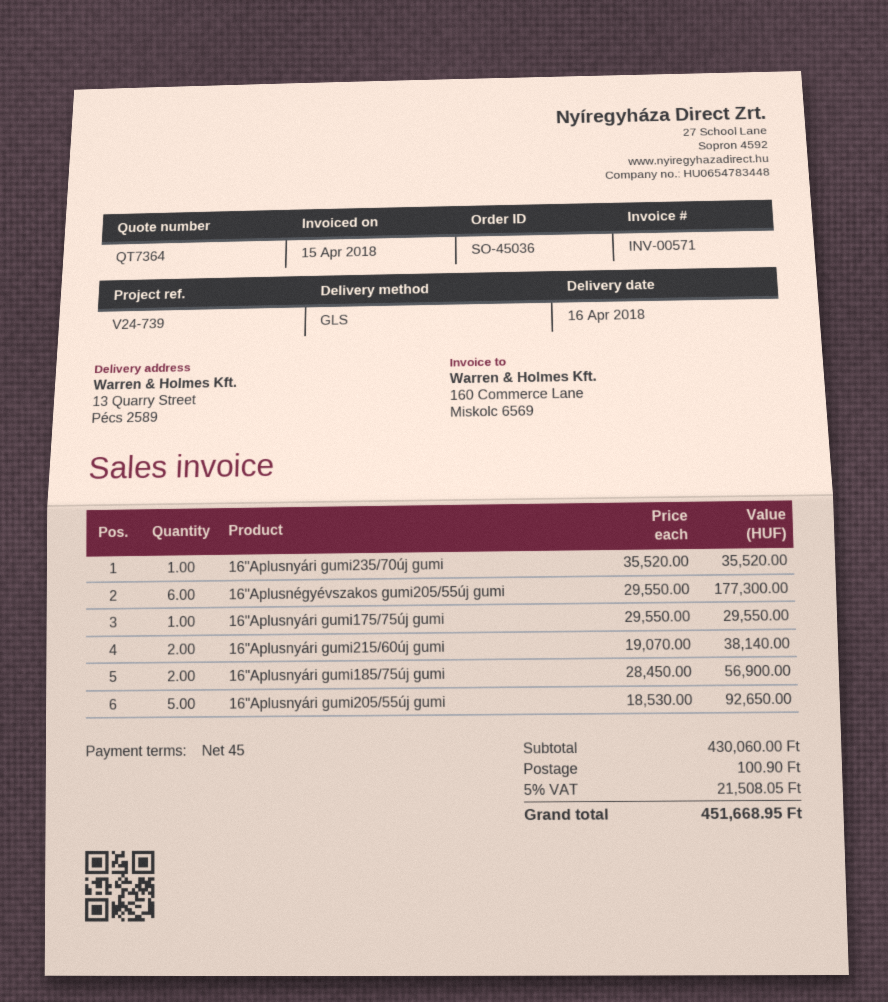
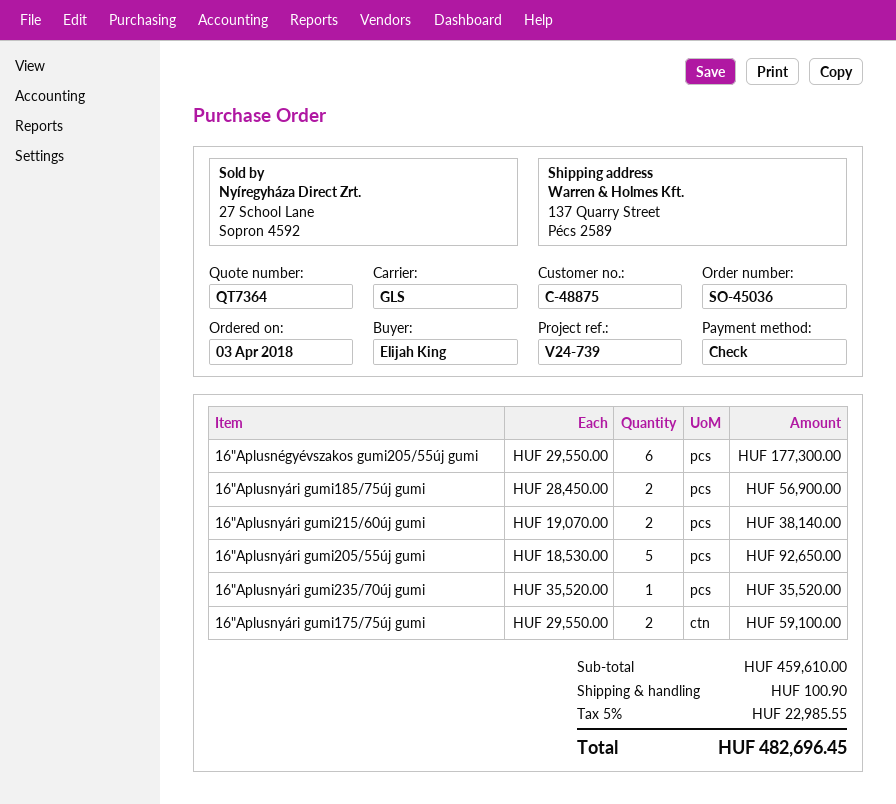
ship to: 13 Quarry Street, Pécs 2589 -> 137 Quarry Street, Pécs 2589
16"Aplusnyári gumi175/75új gumi: 1 x 29550.00 = 29550.00 -> 2 x 29550.00 = 59100.00
subtotal: 430060.00 -> 459610.00
tax: 5% = 21508.05 -> 5% = 22985.55
total: 451668.95 -> 482696.45

